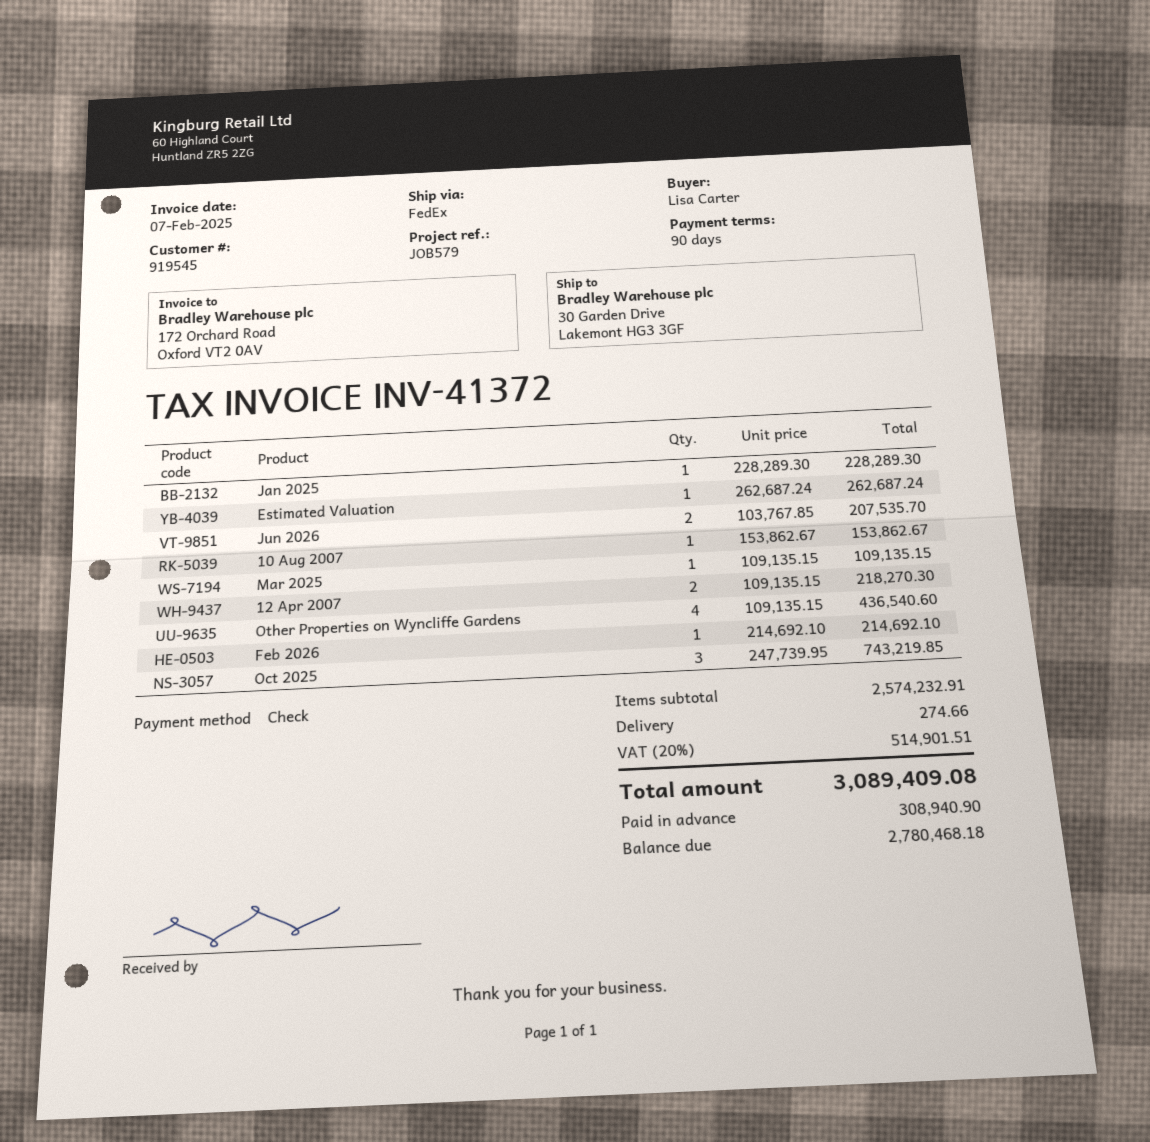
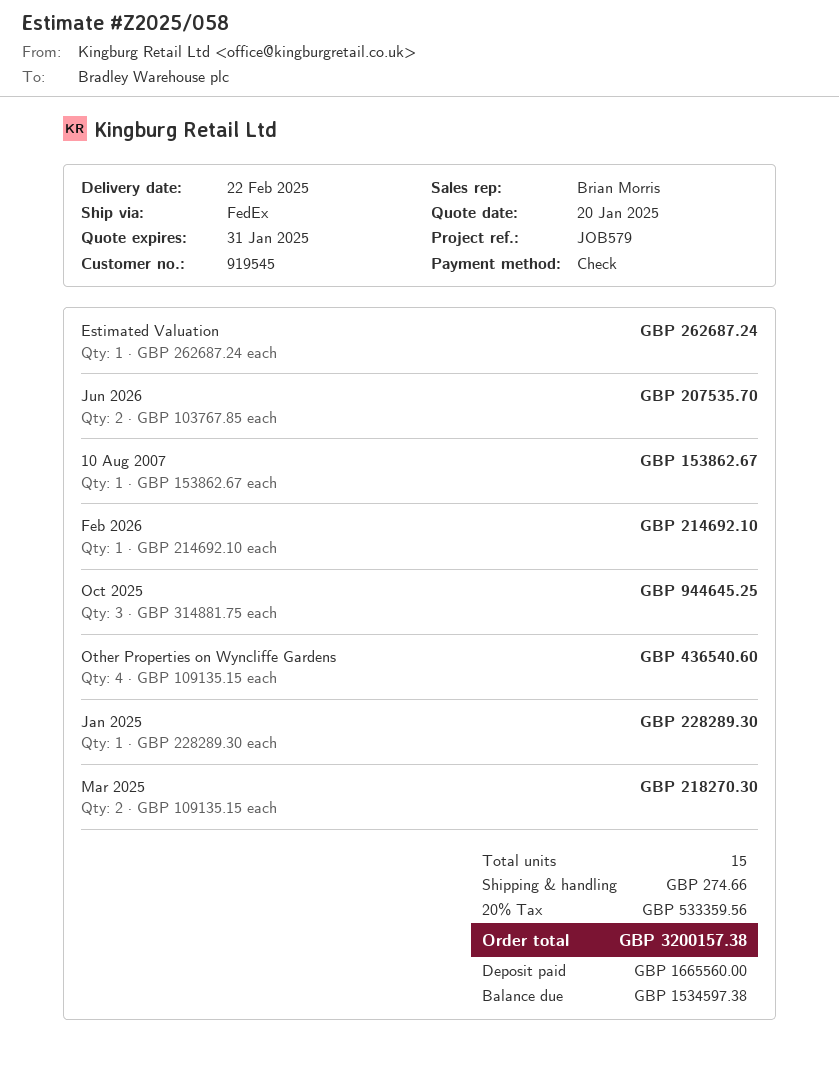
Mar 2025: 1 x 109135.15 = 109135.15 -> 2 x 109135.15 = 218270.30
12 Apr 2007: 2 x 109135.15 = 218270.30 -> none
Oct 2025: 3 x 247739.95 = 743219.85 -> 3 x 314881.75 = 944645.25
tax: 20% = 514901.51 -> 20% = 533359.56
total: 3089409.08 -> 3200157.38
deposit: 308940.90 -> 1665560.00
balance: 2780468.18 -> 1534597.38

